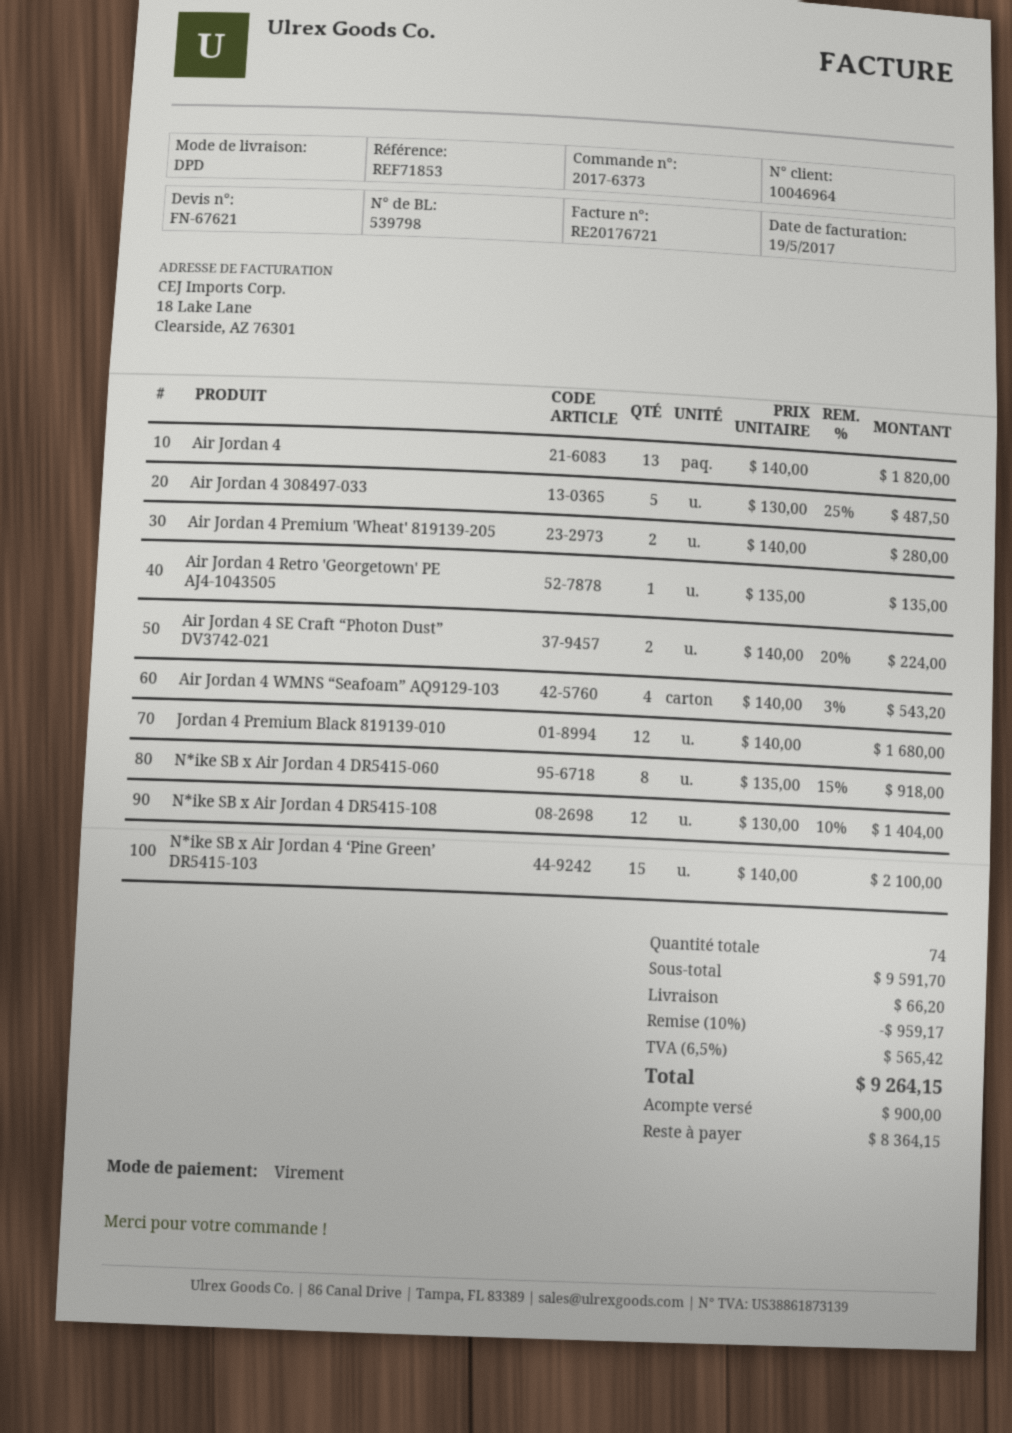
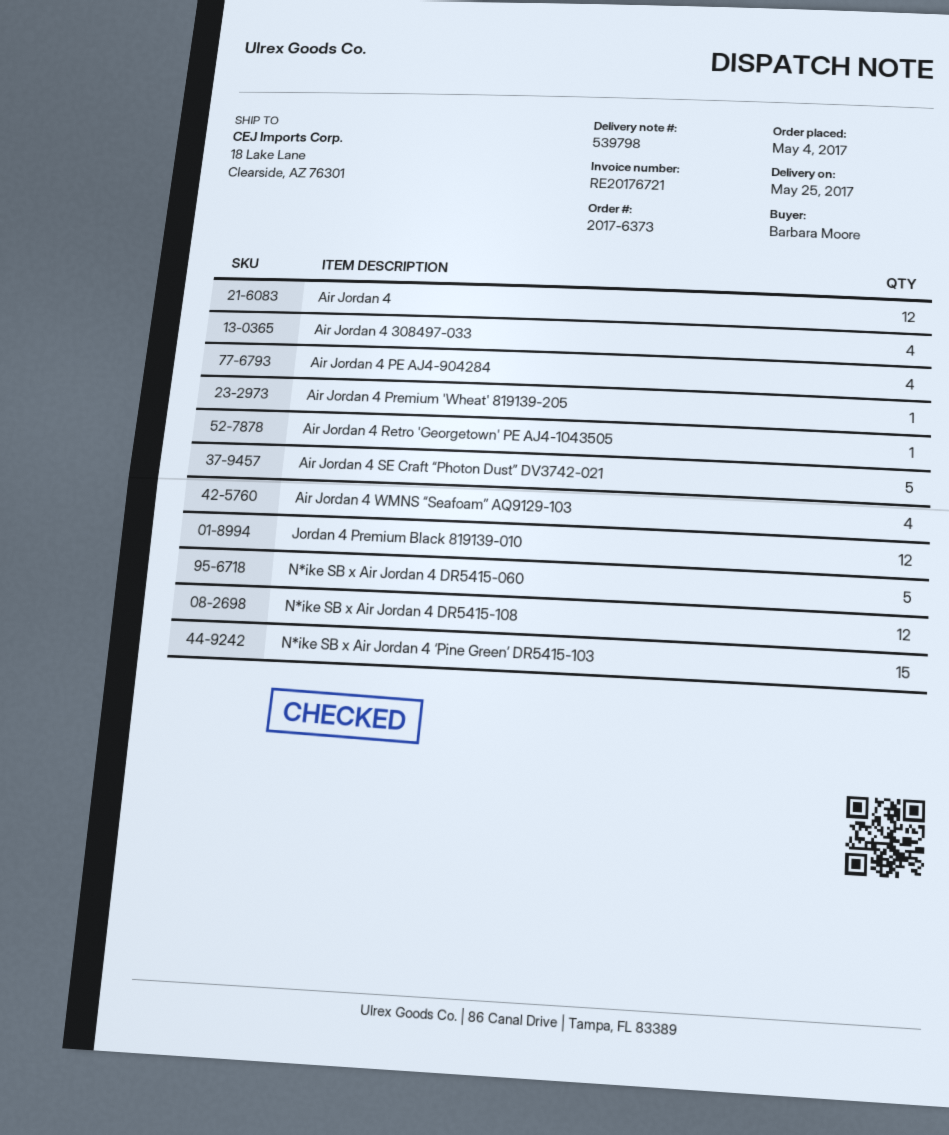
Air Jordan 4: 13 -> 12
Air Jordan 4 308497-033: 5 -> 4
Air Jordan 4 Premium 'Wheat' 819139-205: 2 -> 1
Air Jordan 4 SE Craft “Photon Dust” DV3742-021: 2 -> 5
N*ike SB x Air Jordan 4 DR5415-060: 8 -> 5
Air Jordan 4 PE AJ4-904284: none -> 4

